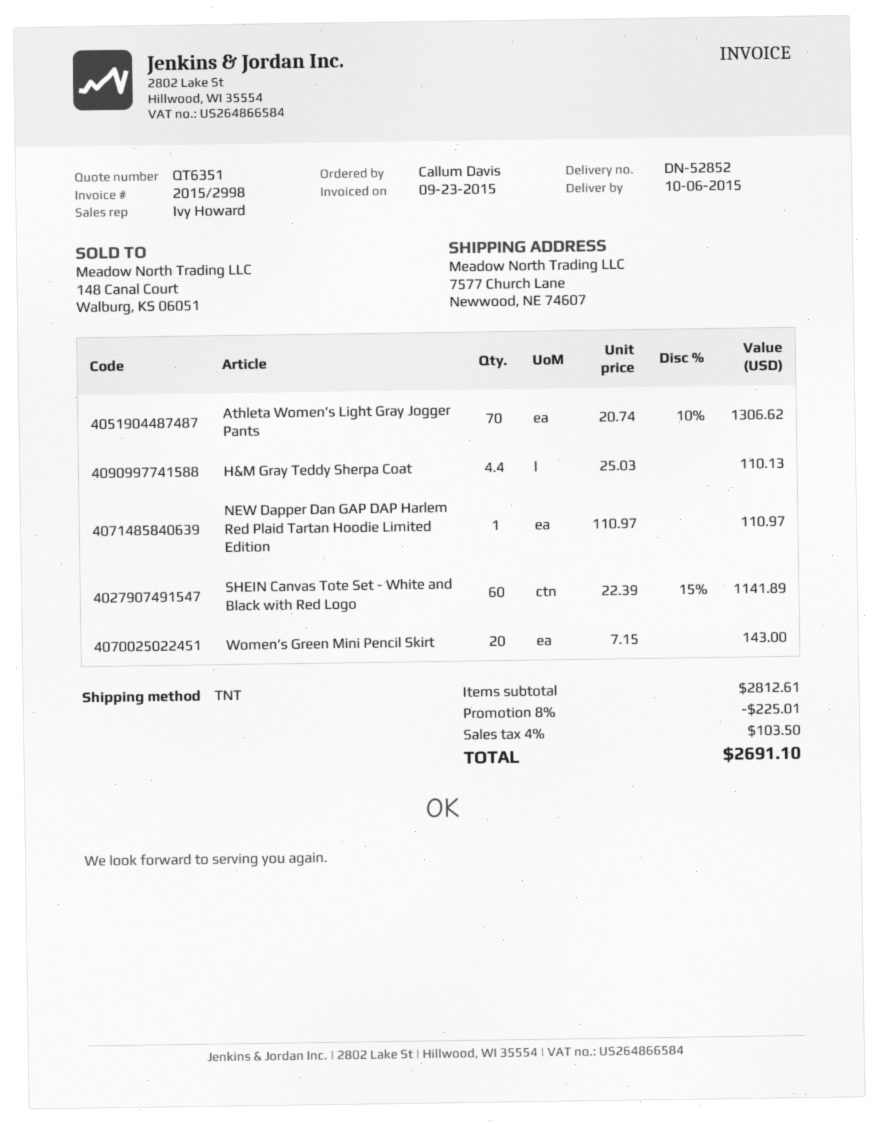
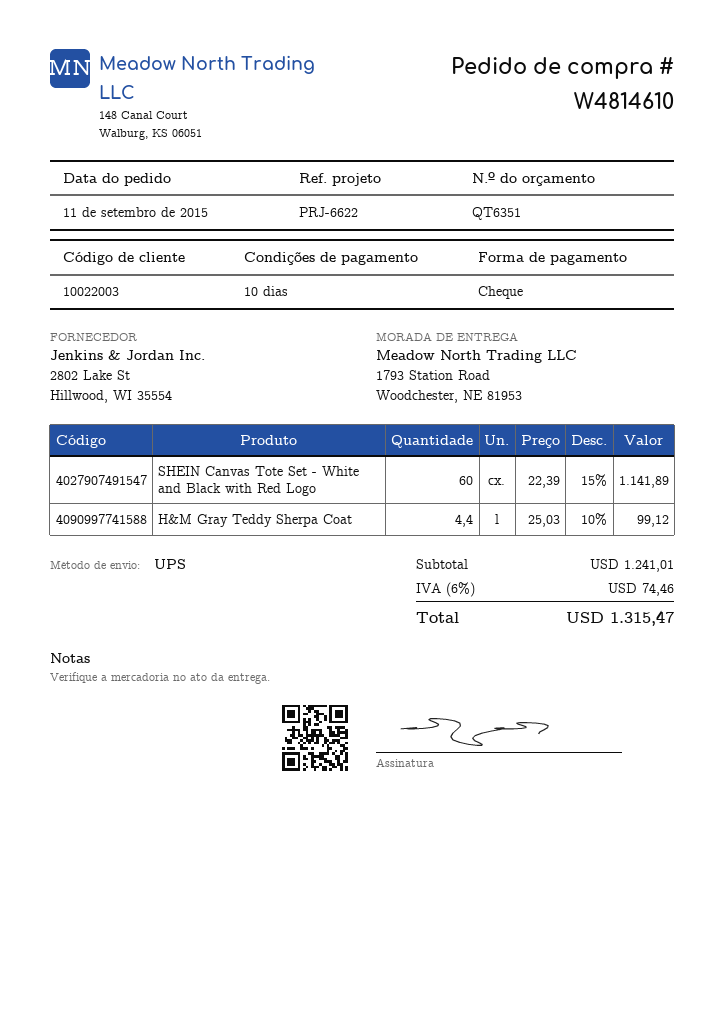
shipping method: TNT -> UPS
ship to: 7577 Church Lane, Newwood, NE 74607 -> 1793 Station Road, Woodchester, NE 81953
Athleta Women’s Light Gray Jogger Pants: 70 x 20.74 - 10% = 1306.62 -> none
H&M Gray Teddy Sherpa Coat: 4.4 x 25.03 = 110.13 -> 4.4 x 25.03 - 10% = 99.12
NEW Dapper Dan GAP DAP Harlem Red Plaid Tartan Hoodie Limited Edition: 1 x 110.97 = 110.97 -> none
Women’s Green Mini Pencil Skirt: 20 x 7.15 = 143.00 -> none
subtotal: 2812.61 -> 1241.01
discount: 8% = 225.01 -> none
tax: 4% = 103.50 -> 6% = 74.46
total: 2691.10 -> 1315.47

